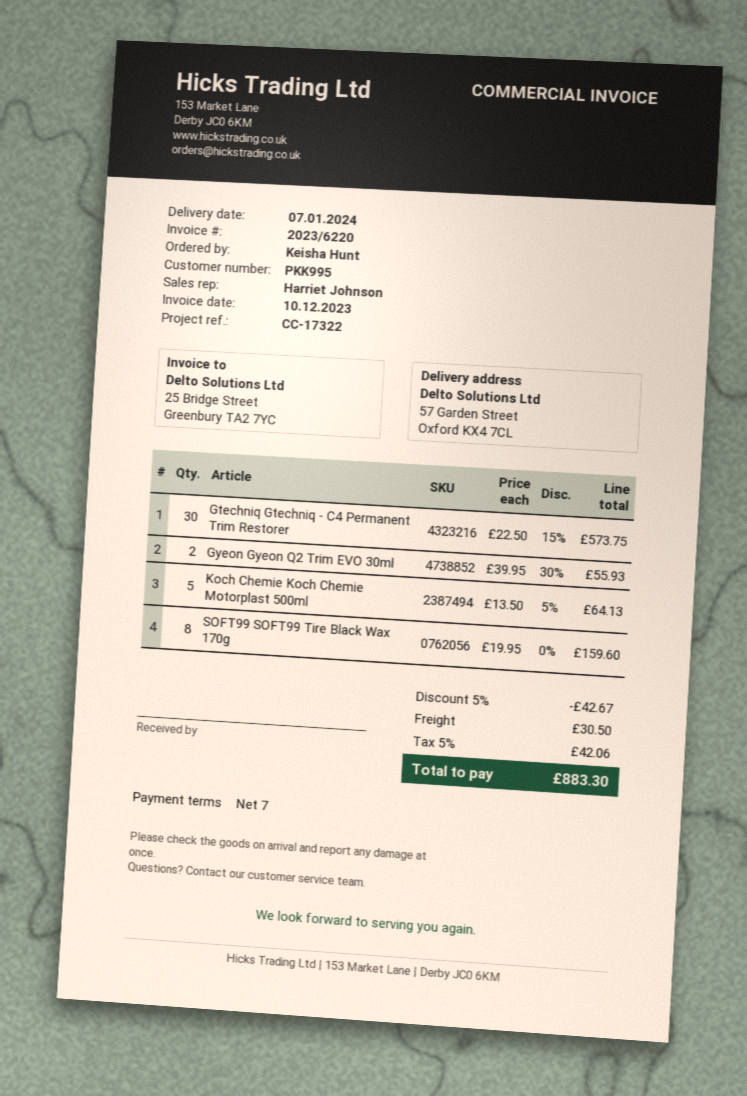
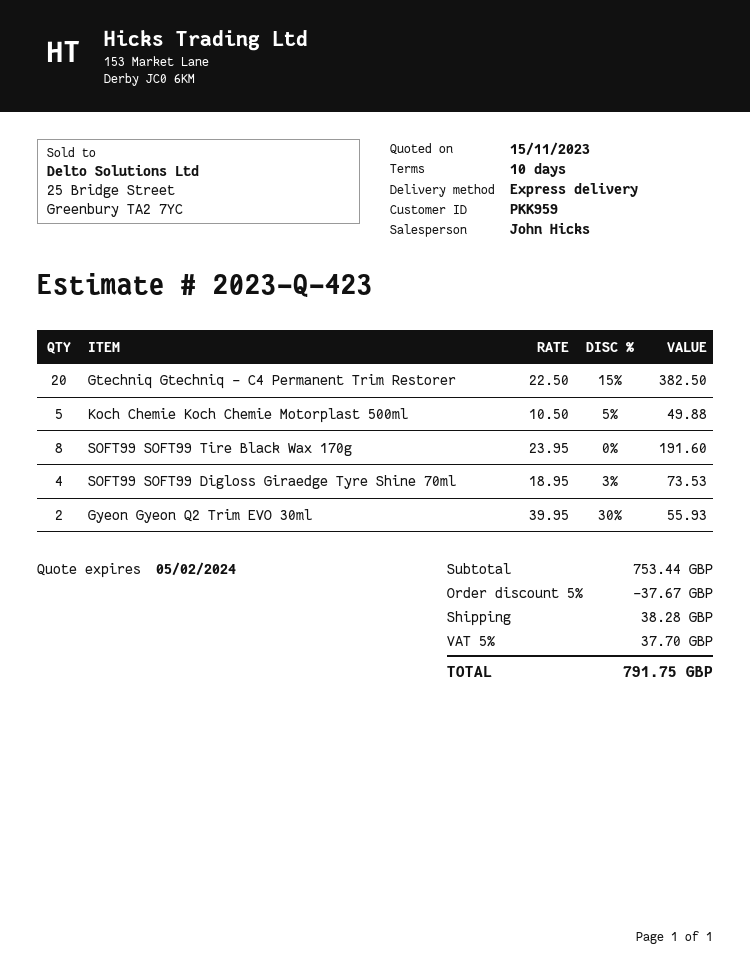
payment terms: 7 days -> 10 days
customer number: PKK995 -> PKK959
sales rep: Harriet Johnson -> John Hicks
Gtechniq Gtechniq - C4 Permanent Trim Restorer: 30 x 22.50 - 15% = 573.75 -> 20 x 22.50 - 15% = 382.50
Koch Chemie Koch Chemie Motorplast 500ml: 5 x 13.50 - 5% = 64.13 -> 5 x 10.50 - 5% = 49.88
SOFT99 SOFT99 Tire Black Wax 170g: 8 x 19.95 = 159.60 -> 8 x 23.95 = 191.60
SOFT99 SOFT99 Digloss Giraedge Tyre Shine 70ml: none -> 4 x 18.95 - 3% = 73.53
discount: 5% = 42.67 -> 5% = 37.67
shipping: 30.50 -> 38.28
tax: 5% = 42.06 -> 5% = 37.70
total: 883.30 -> 791.75

